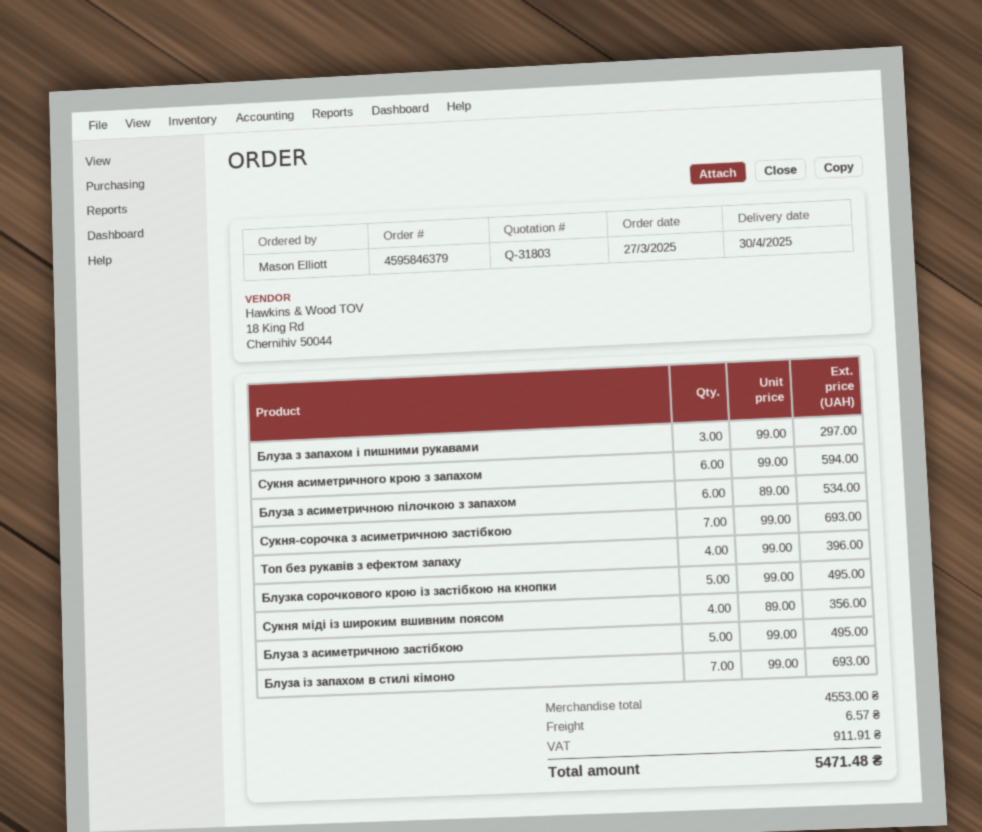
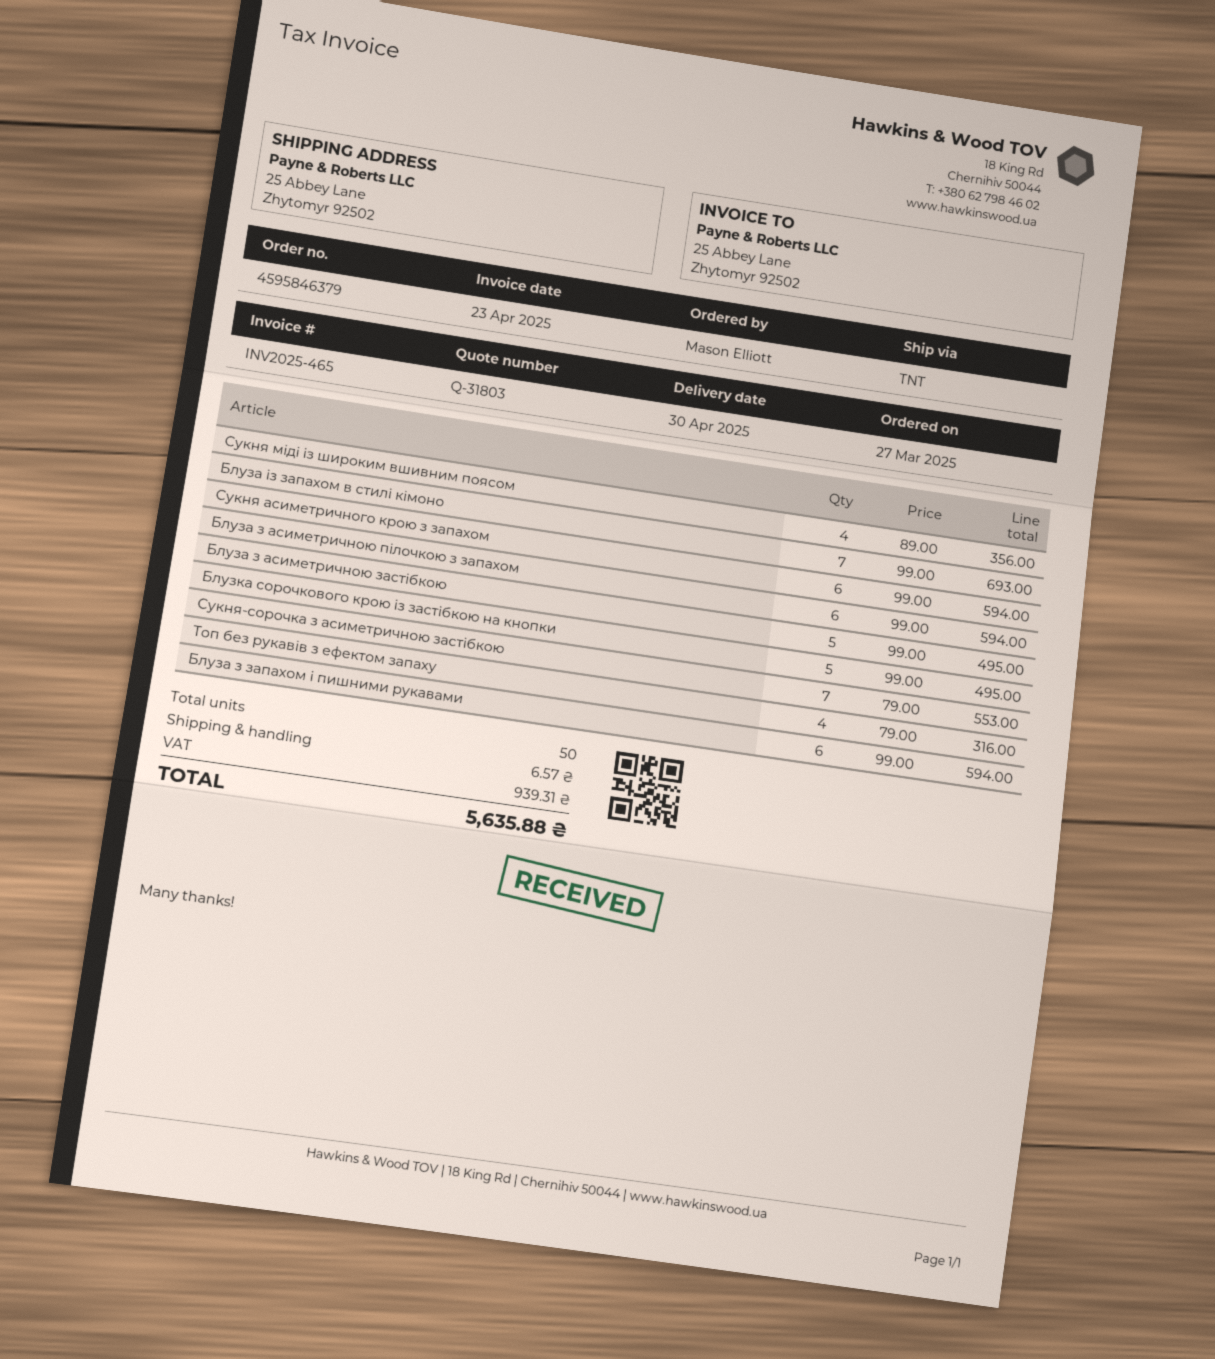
Блуза з запахом і пишними рукавами: 3 x 99.00 = 297.00 -> 6 x 99.00 = 594.00
Блуза з асиметричною пілочкою з запахом: 6 x 89.00 = 534.00 -> 6 x 99.00 = 594.00
Сукня-сорочка з асиметричною застібкою: 7 x 99.00 = 693.00 -> 7 x 79.00 = 553.00
Топ без рукавів з ефектом запаху: 4 x 99.00 = 396.00 -> 4 x 79.00 = 316.00
tax: 911.91 -> 939.31
total: 5471.48 -> 5635.88

